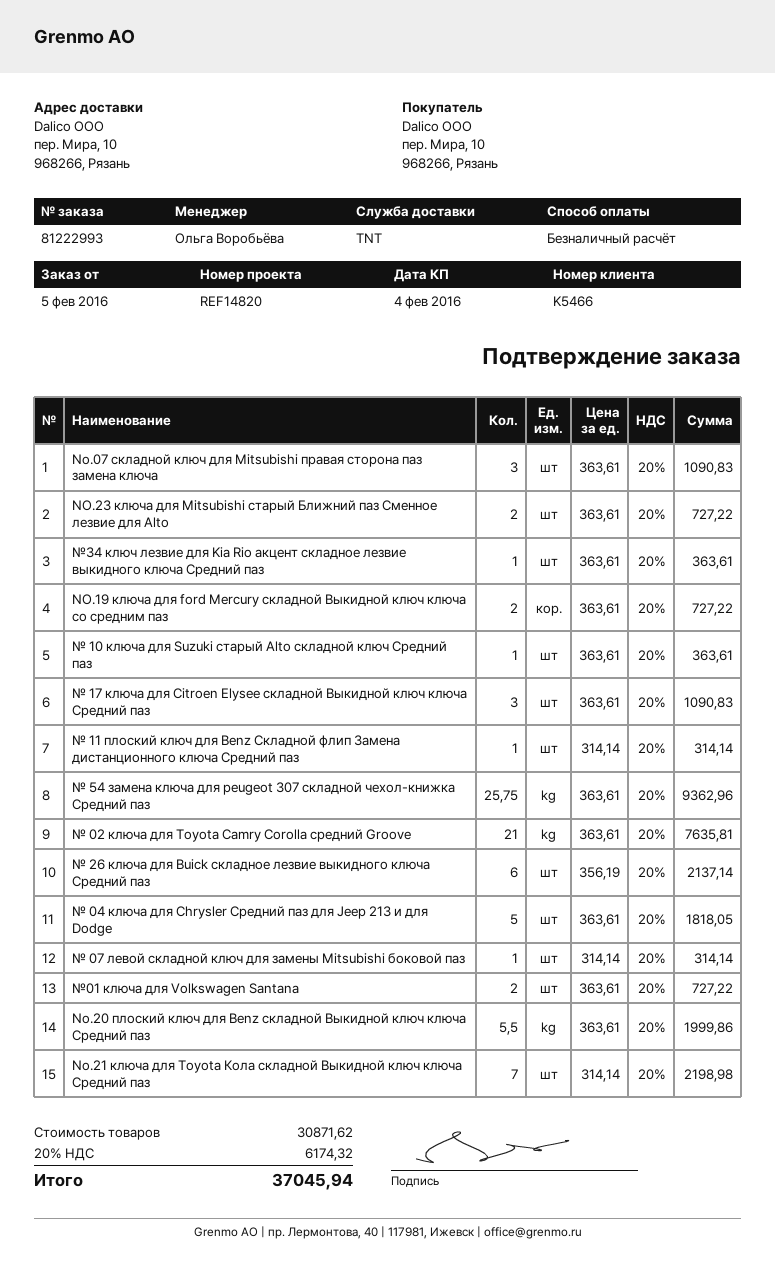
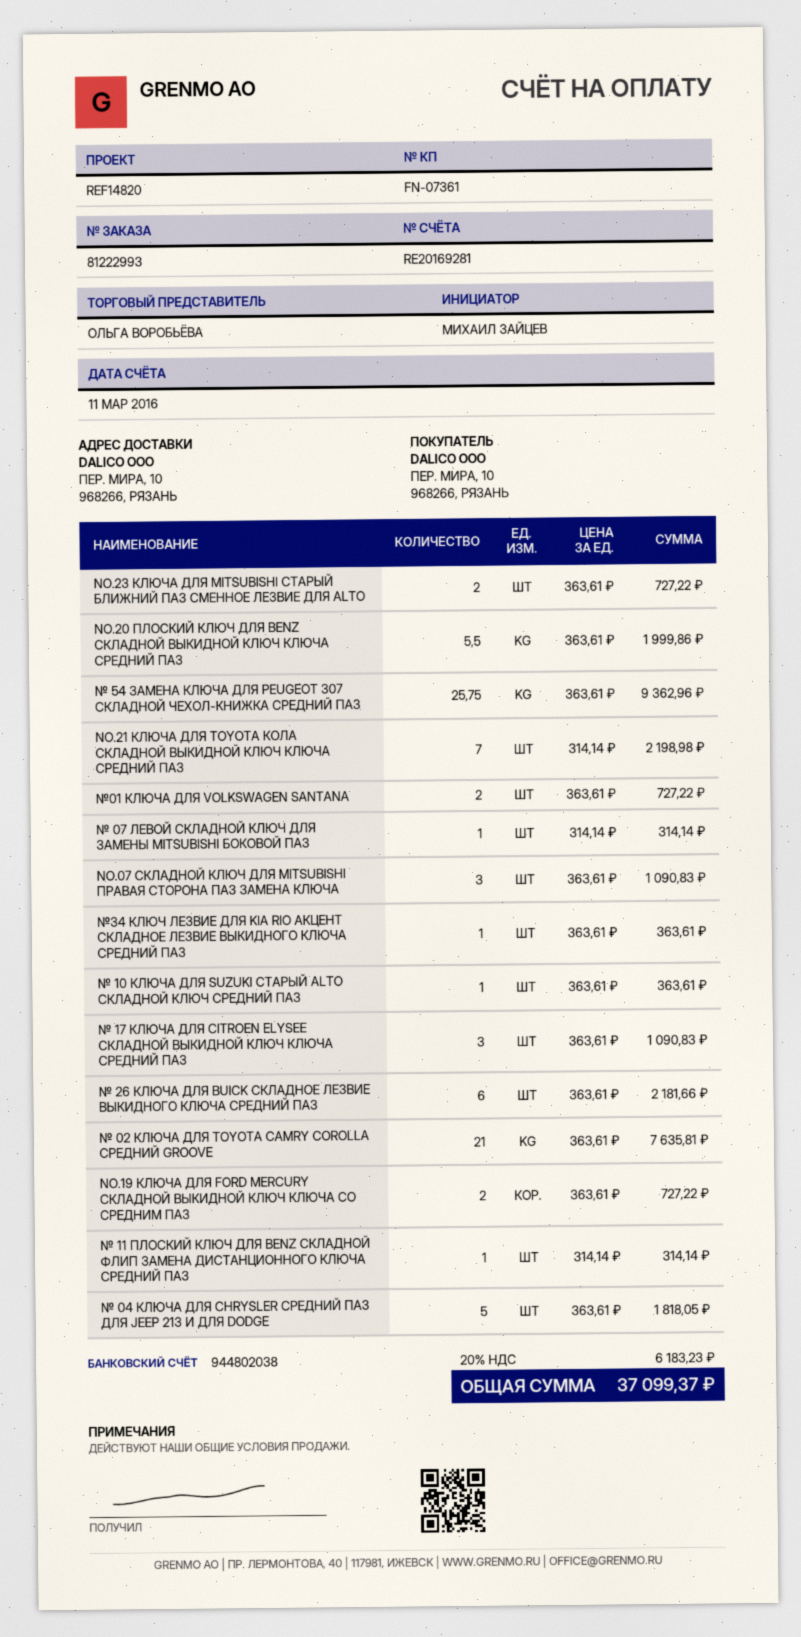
№ 26 ключа для Buick складное лезвие выкидного ключа Средний паз: 6 x 356.19 = 2137.14 -> 6 x 363.61 = 2181.66
tax: 20% = 6174.32 -> 20% = 6183.23
total: 37045.94 -> 37099.37

